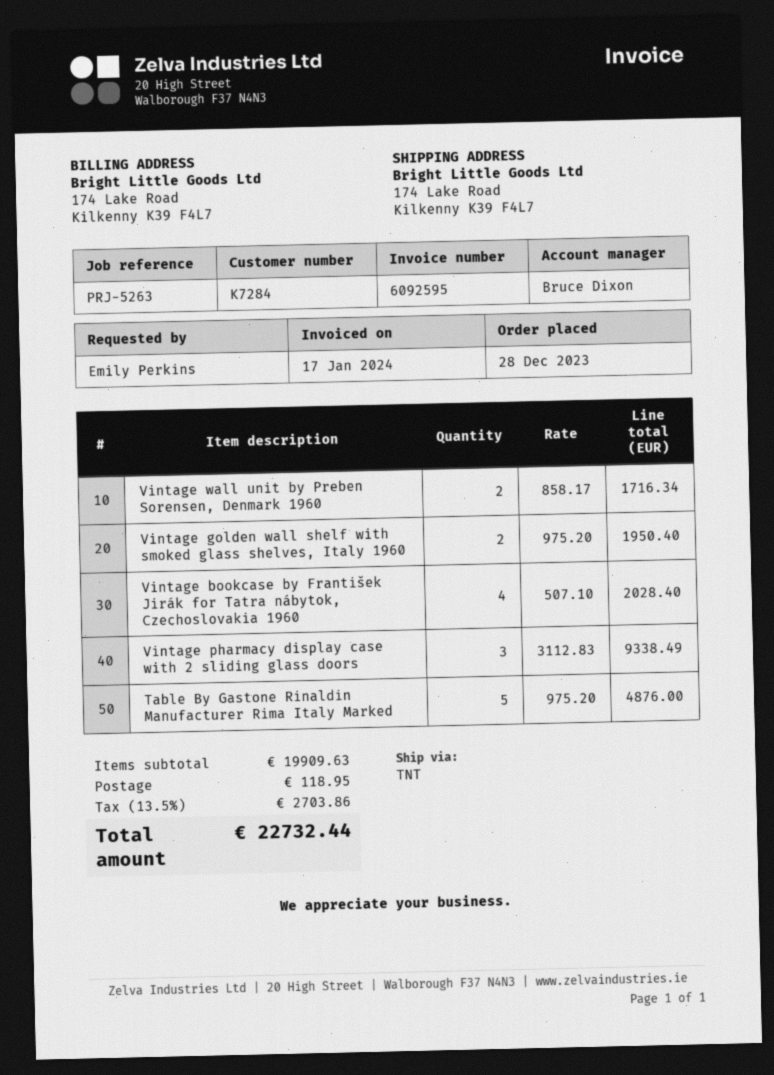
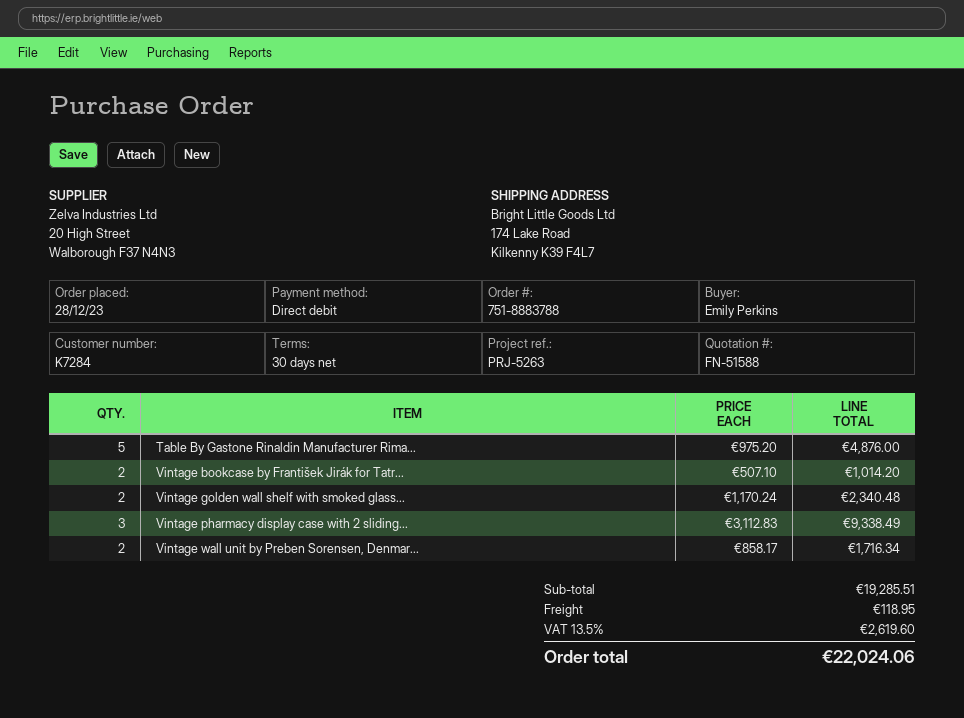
Vintage golden wall shelf with smoked glass shelves, Italy 1960: 2 x 975.20 = 1950.40 -> 2 x 1170.24 = 2340.48
Vintage bookcase by František Jirák for Tatra nábytok, Czechoslovakia 1960: 4 x 507.10 = 2028.40 -> 2 x 507.10 = 1014.20
subtotal: 19909.63 -> 19285.51
tax: 13.5% = 2703.86 -> 13.5% = 2619.60
total: 22732.44 -> 22024.06

